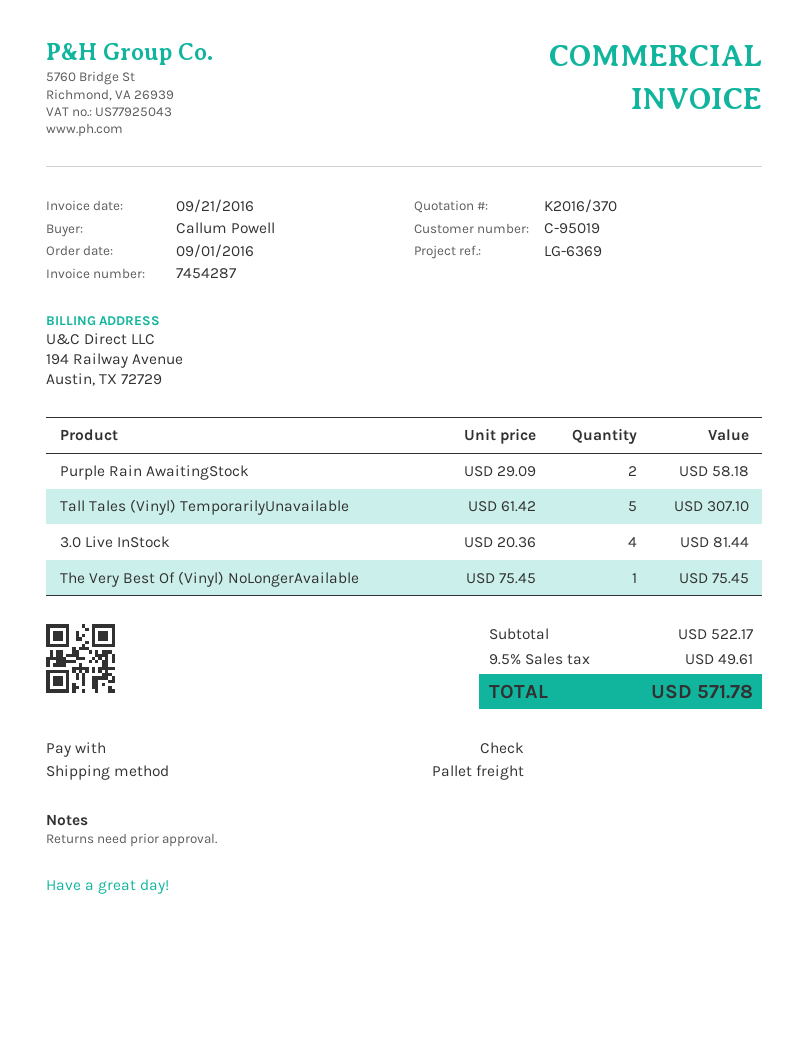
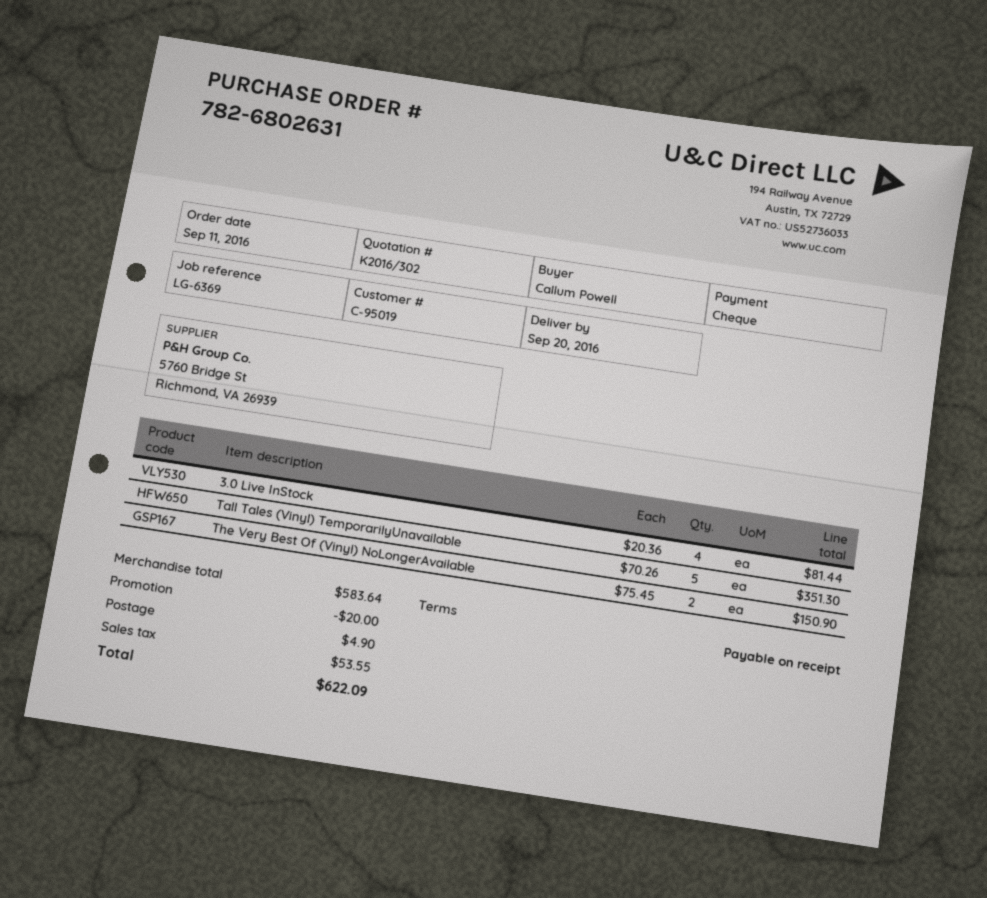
quote number: K2016/370 -> K2016/302
order date: 2016-09-01 -> 2016-09-11
Purple Rain AwaitingStock: 2 x 29.09 = 58.18 -> none
Tall Tales (Vinyl) TemporarilyUnavailable: 5 x 61.42 = 307.10 -> 5 x 70.26 = 351.30
The Very Best Of (Vinyl) NoLongerAvailable: 1 x 75.45 = 75.45 -> 2 x 75.45 = 150.90
subtotal: 522.17 -> 583.64
discount: none -> 20.00
shipping: none -> 4.90
tax: 49.61 -> 53.55
total: 571.78 -> 622.09

